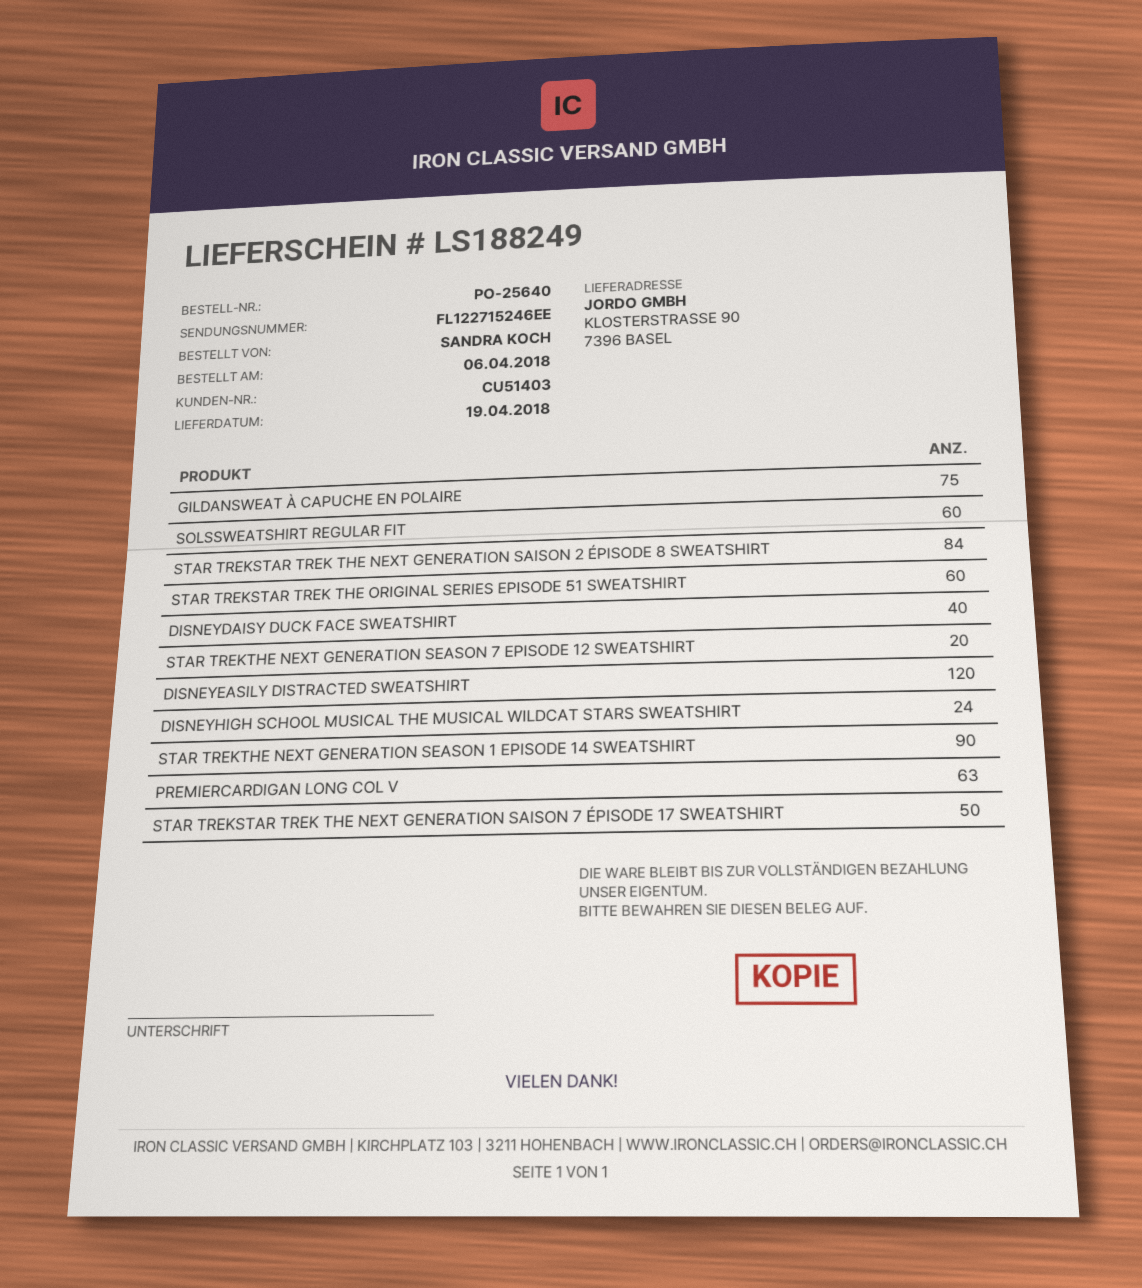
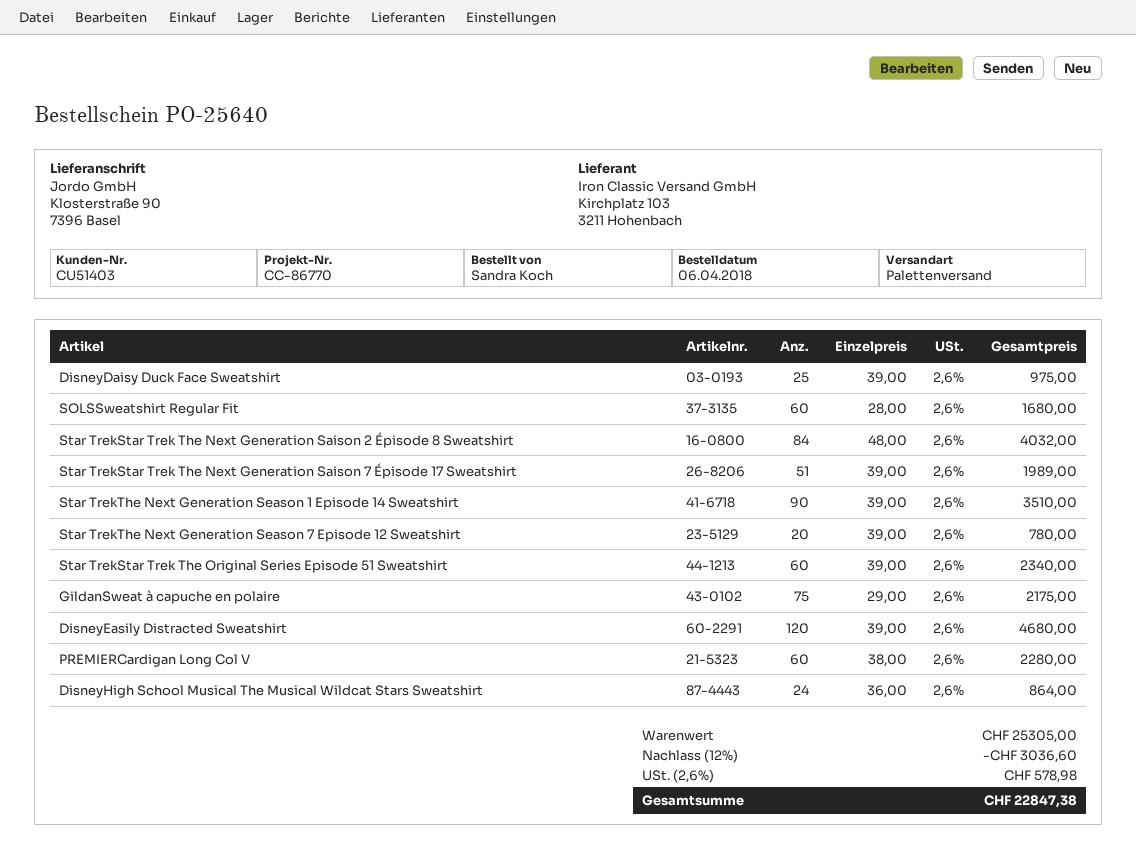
DISNEYDAISY DUCK FACE SWEATSHIRT: 40 -> 25
PREMIERCARDIGAN LONG COL V: 63 -> 60
STAR TREKSTAR TREK THE NEXT GENERATION SAISON 7 ÉPISODE 17 SWEATSHIRT: 50 -> 51

